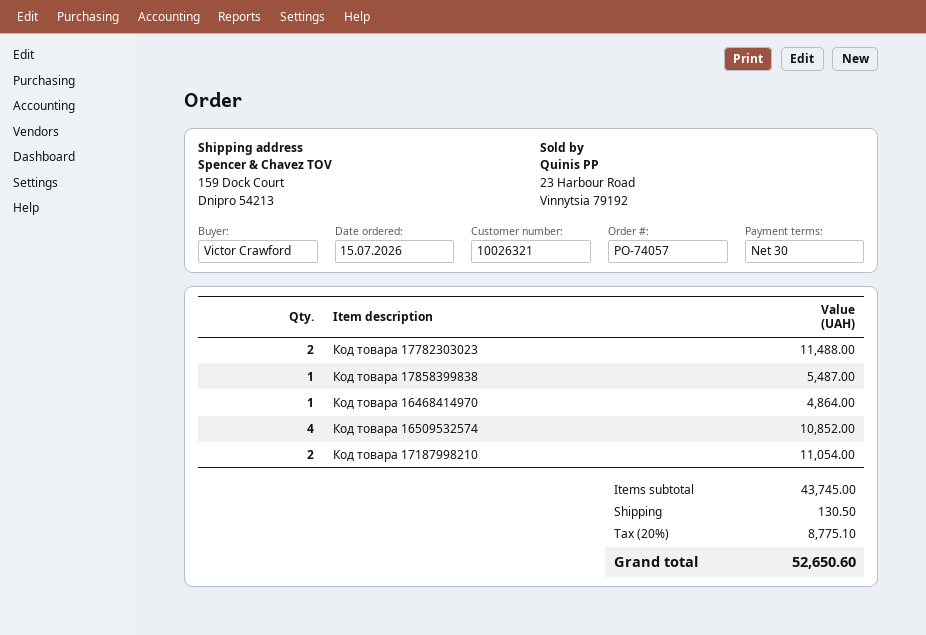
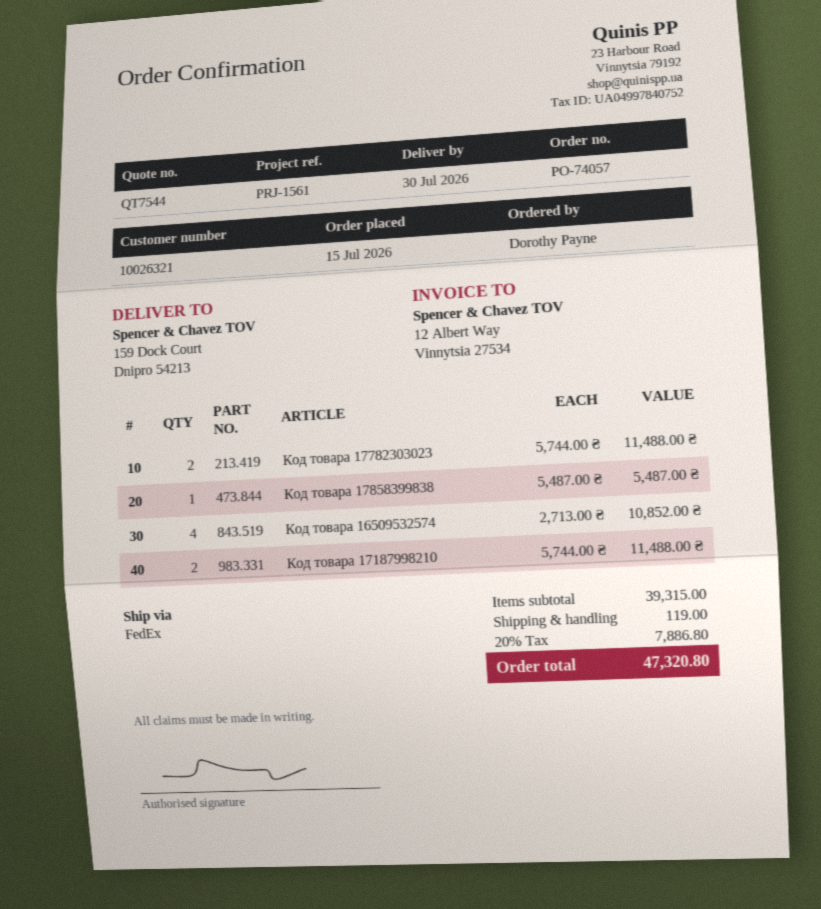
ordered by: Victor Crawford -> Dorothy Payne
Код товара 16468414970: 1 for 4864.00 -> none
Код товара 17187998210: 2 for 11054.00 -> 2 for 11488.00
subtotal: 43745.00 -> 39315.00
shipping: 130.50 -> 119.00
tax: 20% = 8775.10 -> 20% = 7886.80
total: 52650.60 -> 47320.80

